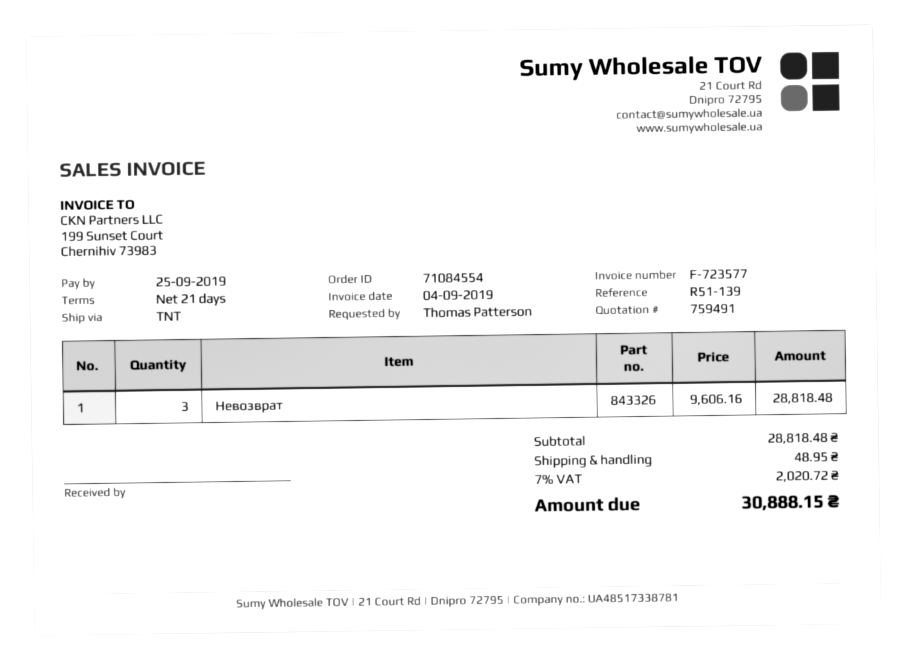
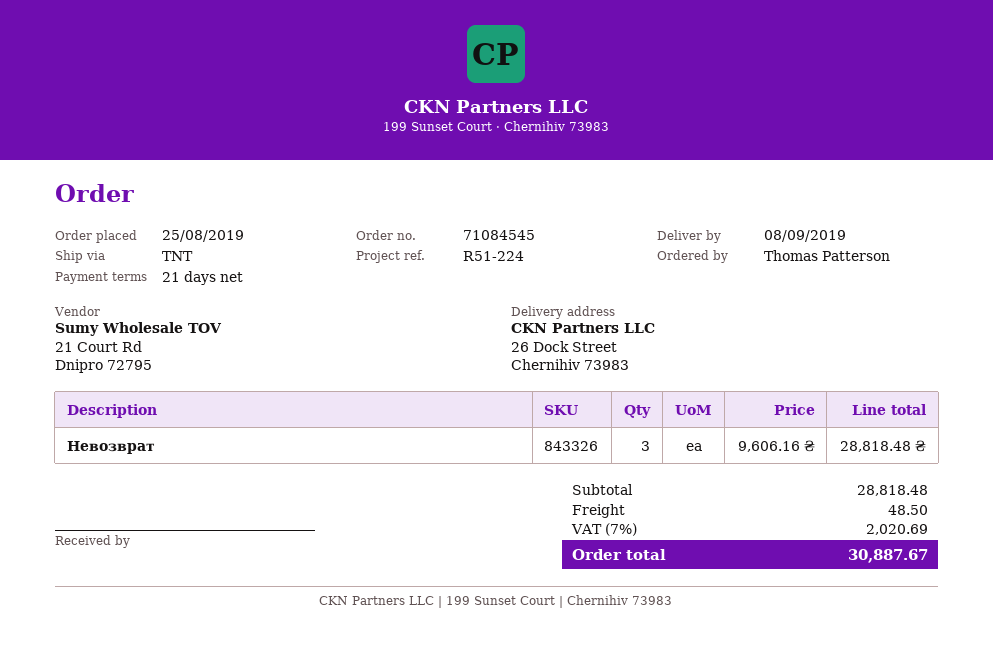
order number: 71084554 -> 71084545
reference: R51-139 -> R51-224
shipping: 48.95 -> 48.50
tax: 7% = 2020.72 -> 7% = 2020.69
total: 30888.15 -> 30887.67

